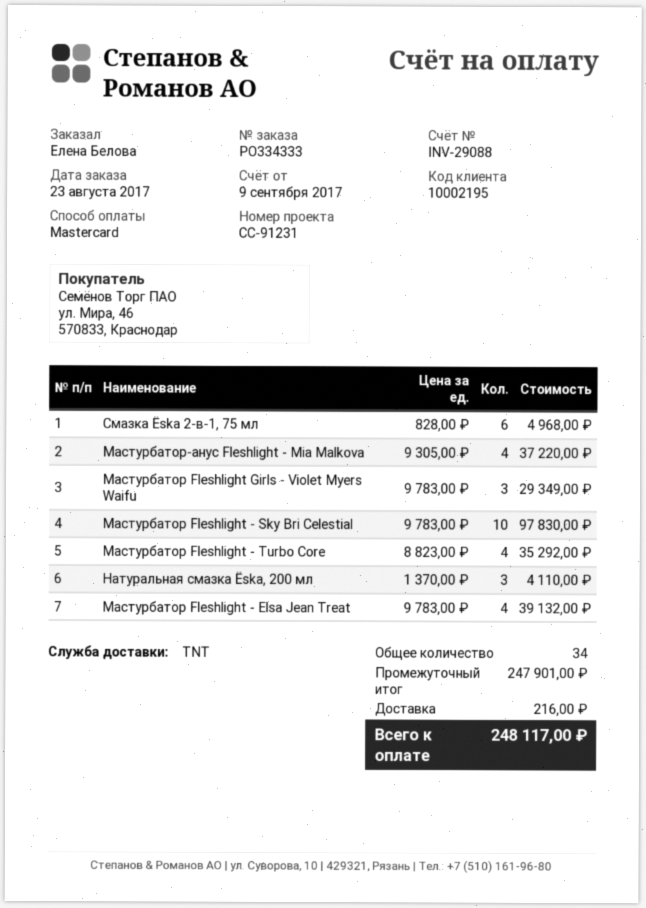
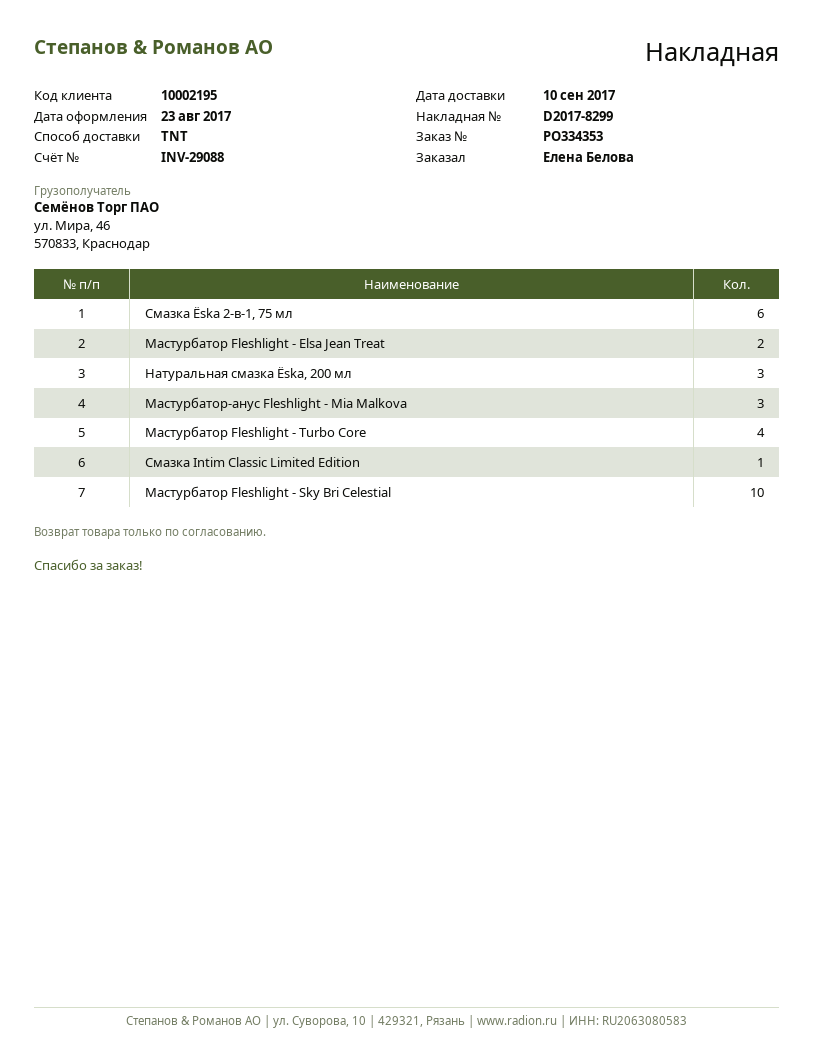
order number: PO334333 -> PO334353
Мастурбатор-анус Fleshlight - Mia Malkova: 4 -> 3
Мастурбатор Fleshlight Girls - Violet Myers Waifu: 3 -> none
Мастурбатор Fleshlight - Elsa Jean Treat: 4 -> 2
Смазка Intim Classic Limited Edition: none -> 1

